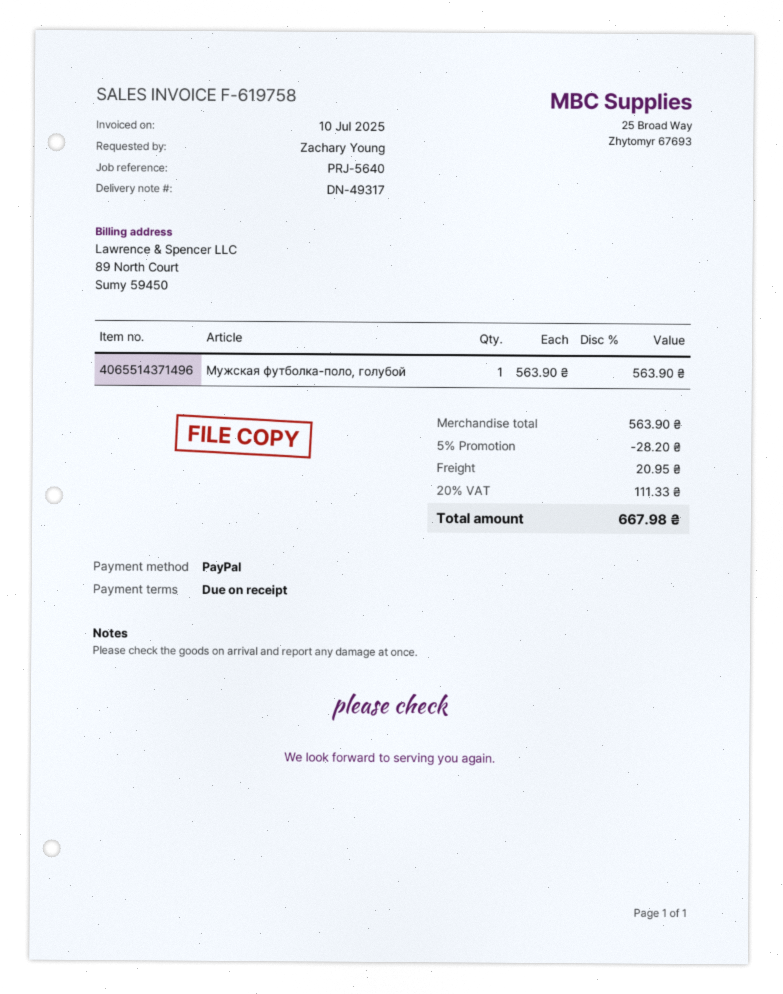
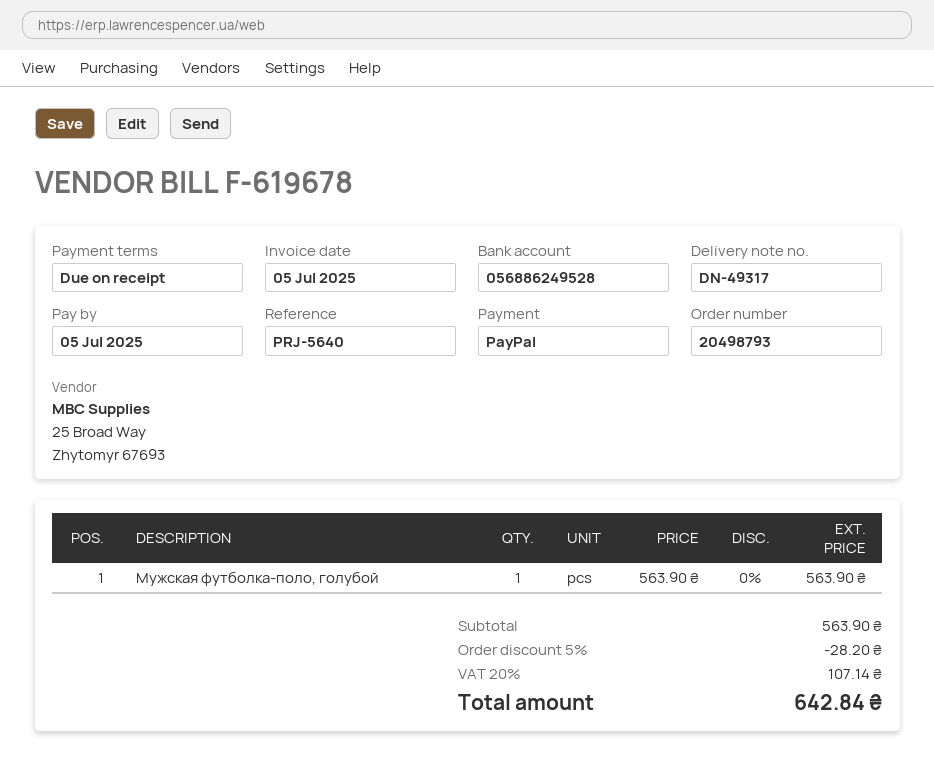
invoice number: F-619758 -> F-619678
invoice date: 2025-07-10 -> 2025-07-05
shipping: 20.95 -> none
tax: 20% = 111.33 -> 20% = 107.14
total: 667.98 -> 642.84

